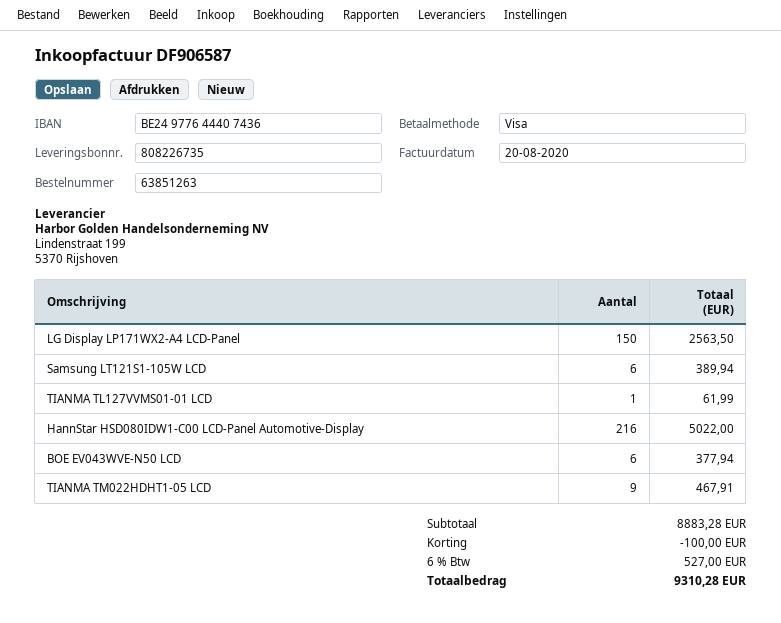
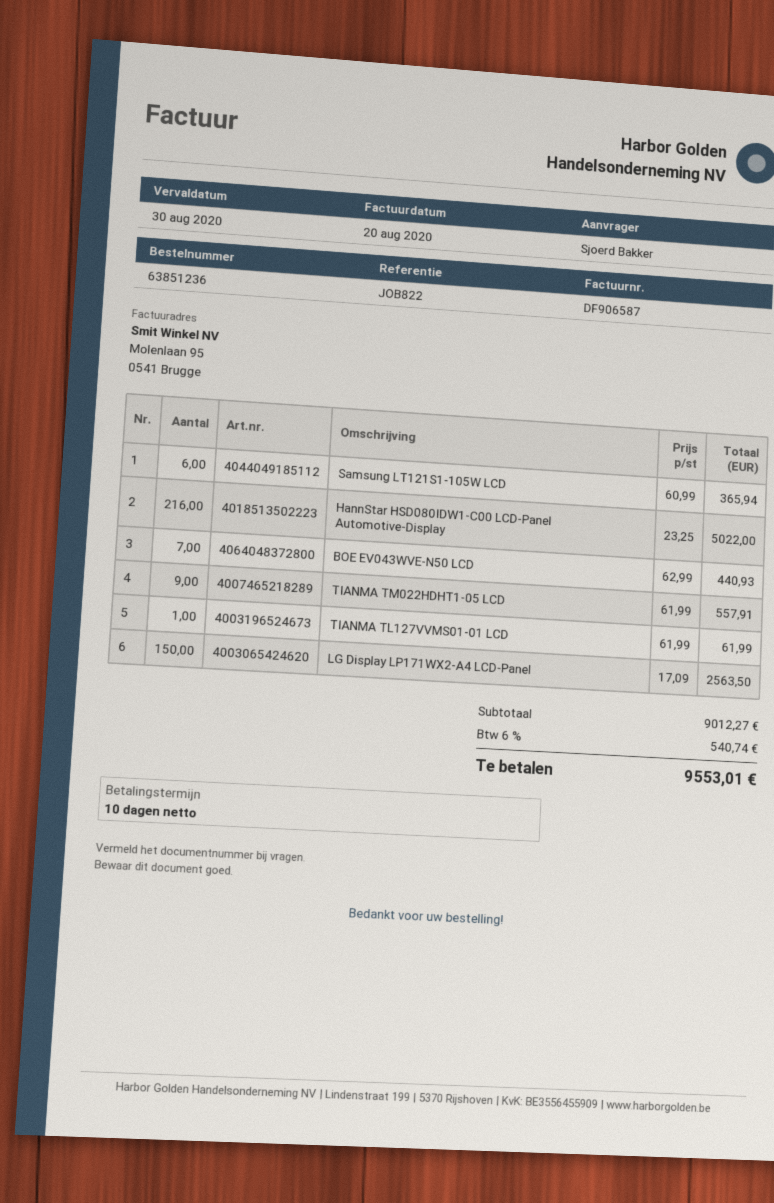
order number: 63851263 -> 63851236
Samsung LT121S1-105W LCD: 6 for 389.94 -> 6 for 365.94
BOE EV043WVE-N50 LCD: 6 for 377.94 -> 7 for 440.93
TIANMA TM022HDHT1-05 LCD: 9 for 467.91 -> 9 for 557.91
subtotal: 8883.28 -> 9012.27
discount: 100.00 -> none
tax: 6% = 527.00 -> 6% = 540.74
total: 9310.28 -> 9553.01

